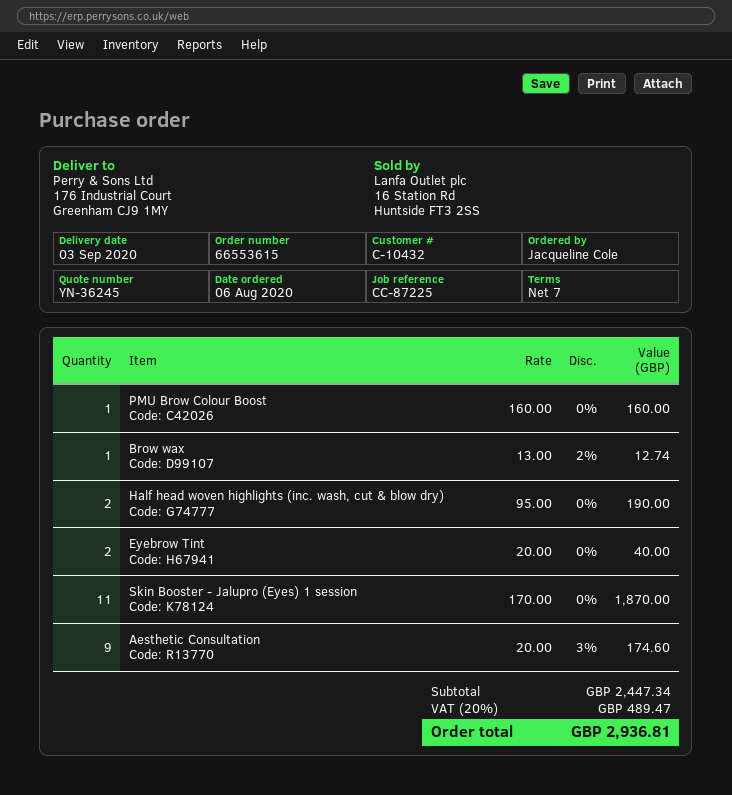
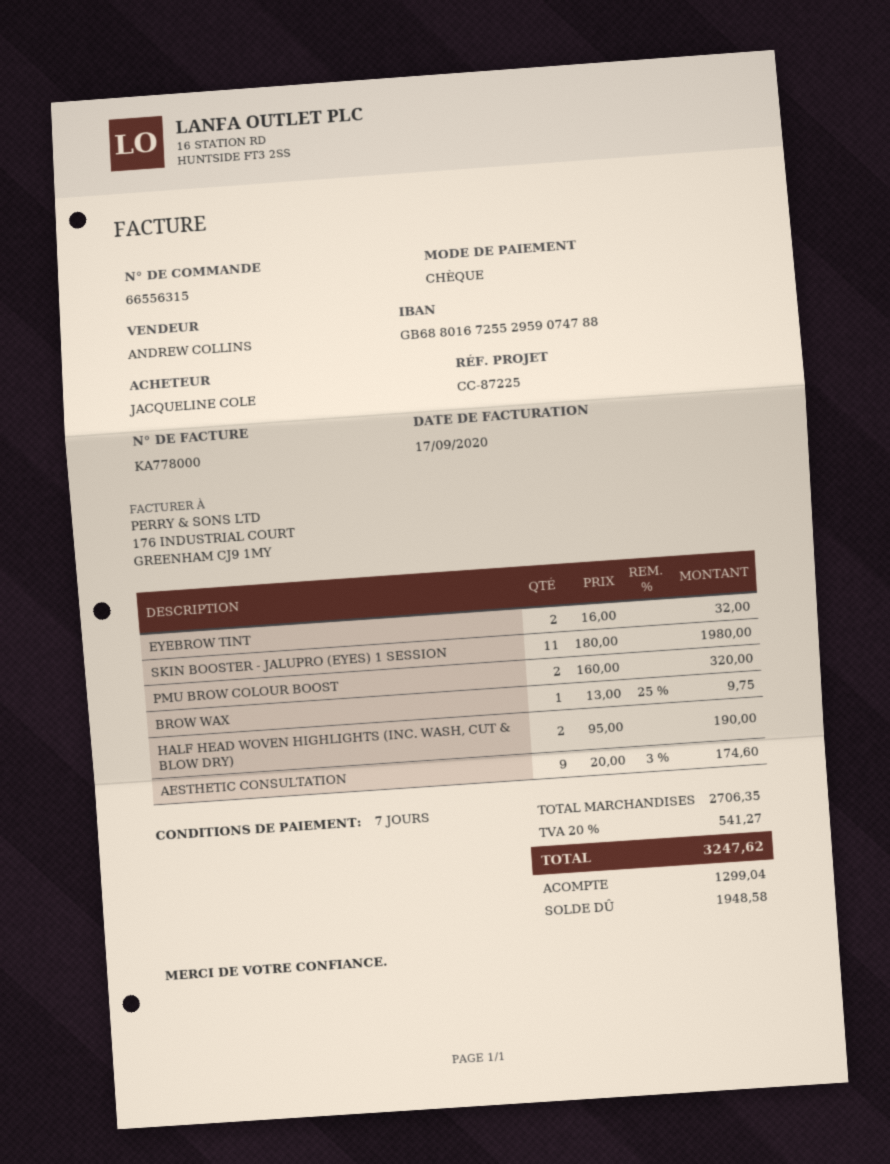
order number: 66553615 -> 66556315
PMU Brow Colour Boost: 1 x 160.00 = 160.00 -> 2 x 160.00 = 320.00
Brow wax: 1 x 13.00 - 2% = 12.74 -> 1 x 13.00 - 25% = 9.75
Eyebrow Tint: 2 x 20.00 = 40.00 -> 2 x 16.00 = 32.00
Skin Booster - Jalupro (Eyes) 1 session: 11 x 170.00 = 1870.00 -> 11 x 180.00 = 1980.00
subtotal: 2447.34 -> 2706.35
tax: 20% = 489.47 -> 20% = 541.27
total: 2936.81 -> 3247.62

